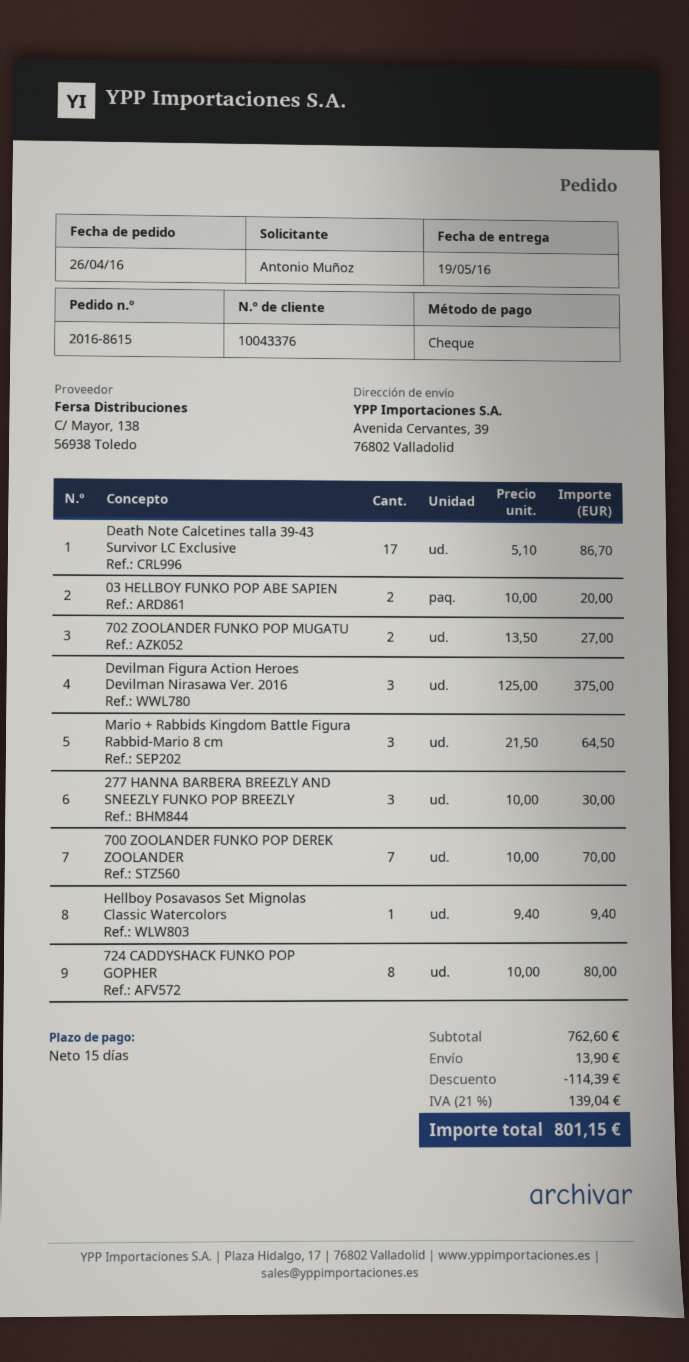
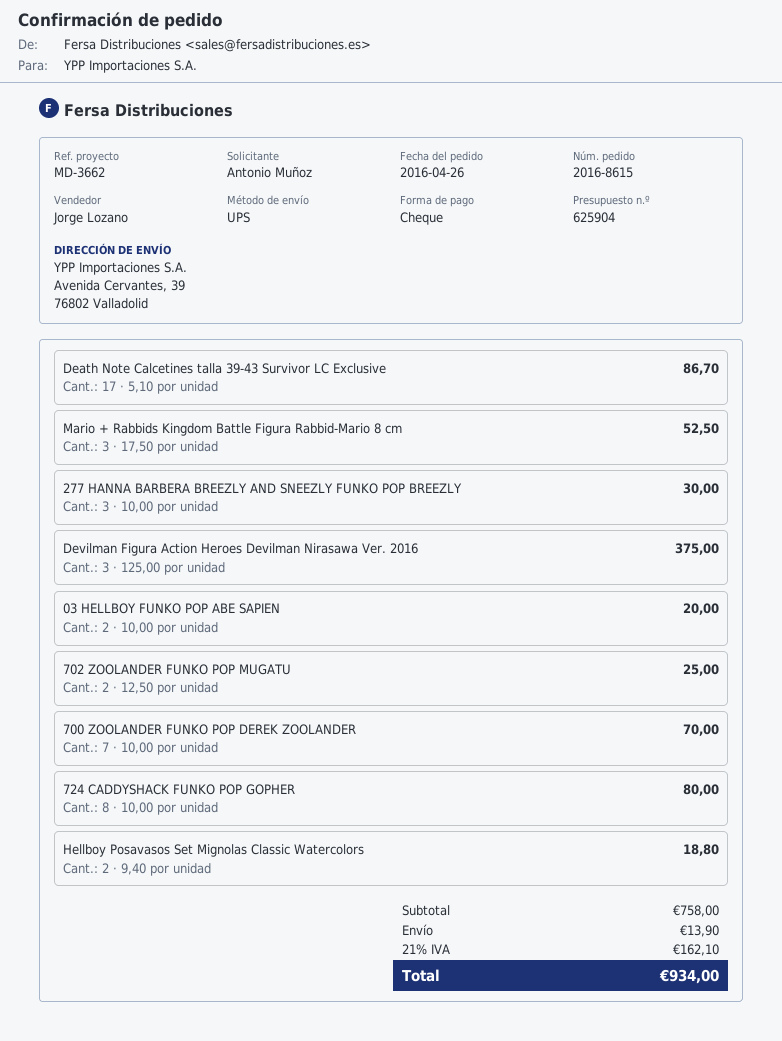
702 ZOOLANDER FUNKO POP MUGATU: 2 x 13.50 = 27.00 -> 2 x 12.50 = 25.00
Mario + Rabbids Kingdom Battle Figura Rabbid-Mario 8 cm: 3 x 21.50 = 64.50 -> 3 x 17.50 = 52.50
Hellboy Posavasos Set Mignolas Classic Watercolors: 1 x 9.40 = 9.40 -> 2 x 9.40 = 18.80
subtotal: 762.60 -> 758.00
discount: 114.39 -> none
tax: 21% = 139.04 -> 21% = 162.10
total: 801.15 -> 934.00

